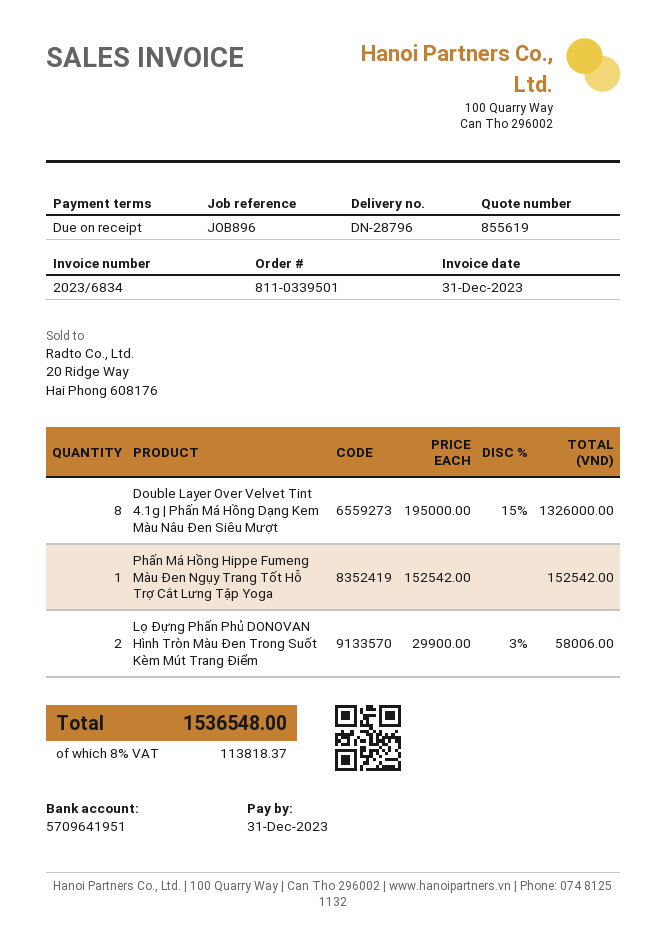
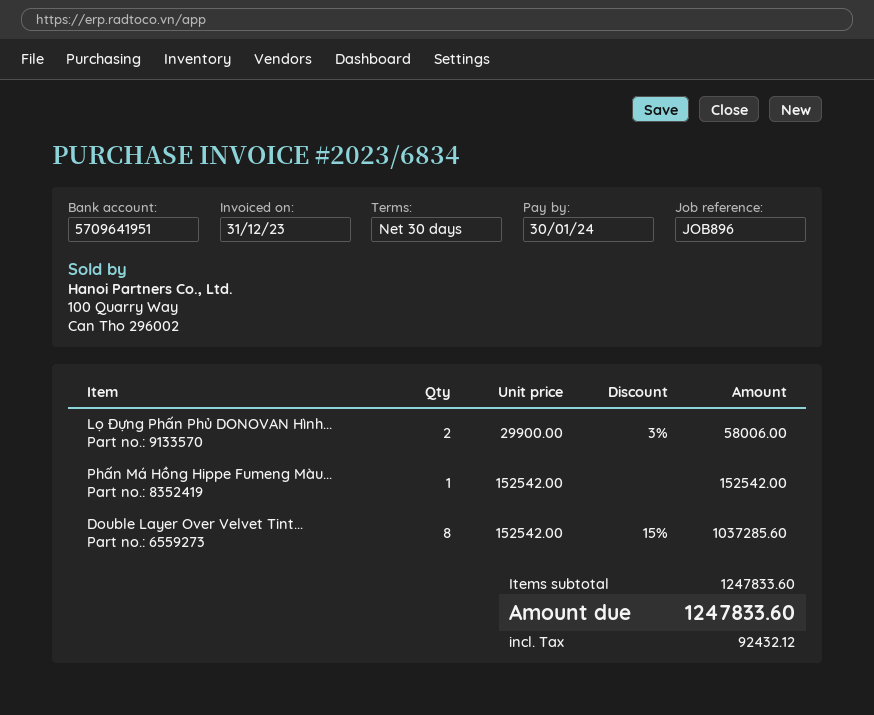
payment terms: on receipt -> 30 days
due date: 2023-12-31 -> 2024-01-30
Double Layer Over Velvet Tint 4.1g | Phấn Má Hồng Dạng Kem Màu Nâu Đen Siêu Mượt: 8 x 195000.00 - 15% = 1326000.00 -> 8 x 152542.00 - 15% = 1037285.60
tax: 113818.37 -> 92432.12
total: 1536548.00 -> 1247833.60

